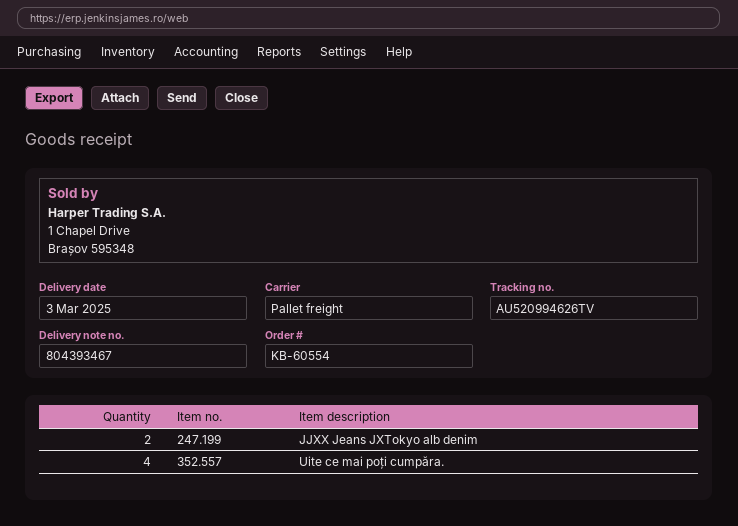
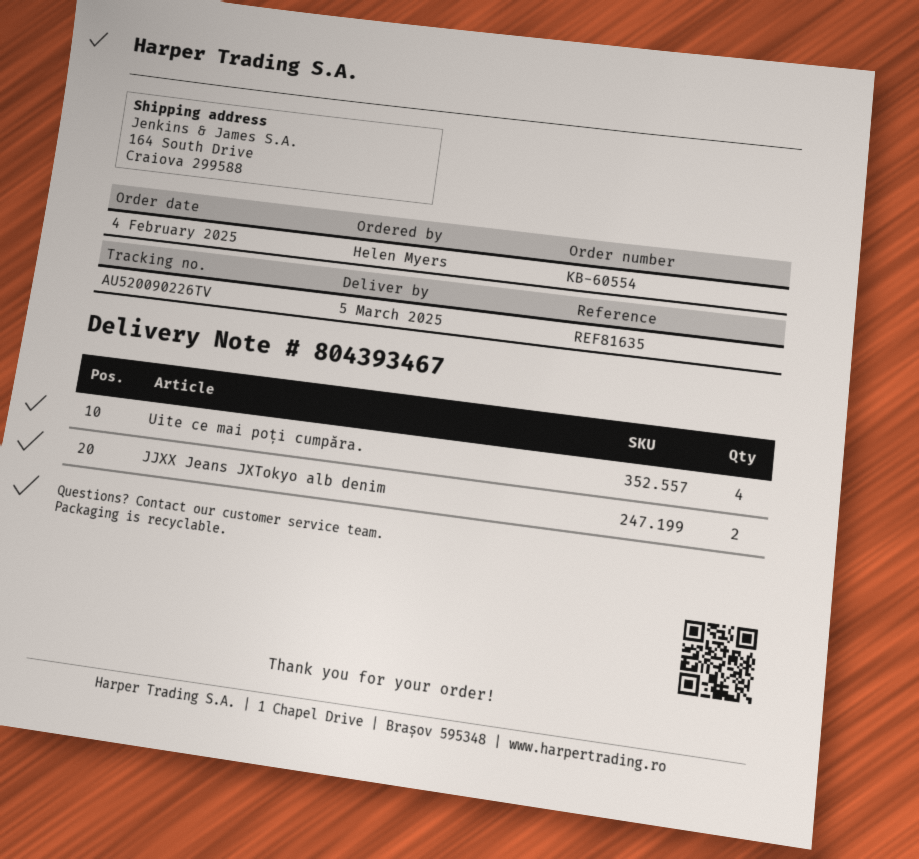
delivery date: 2025-03-03 -> 2025-03-05
tracking number: AU520994626TV -> AU520090226TV

